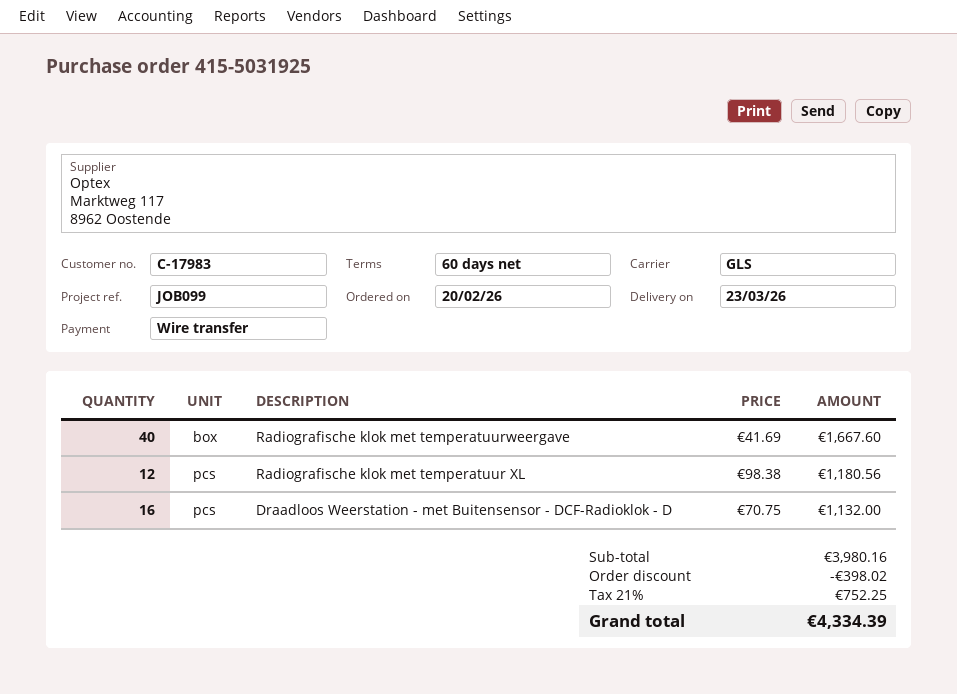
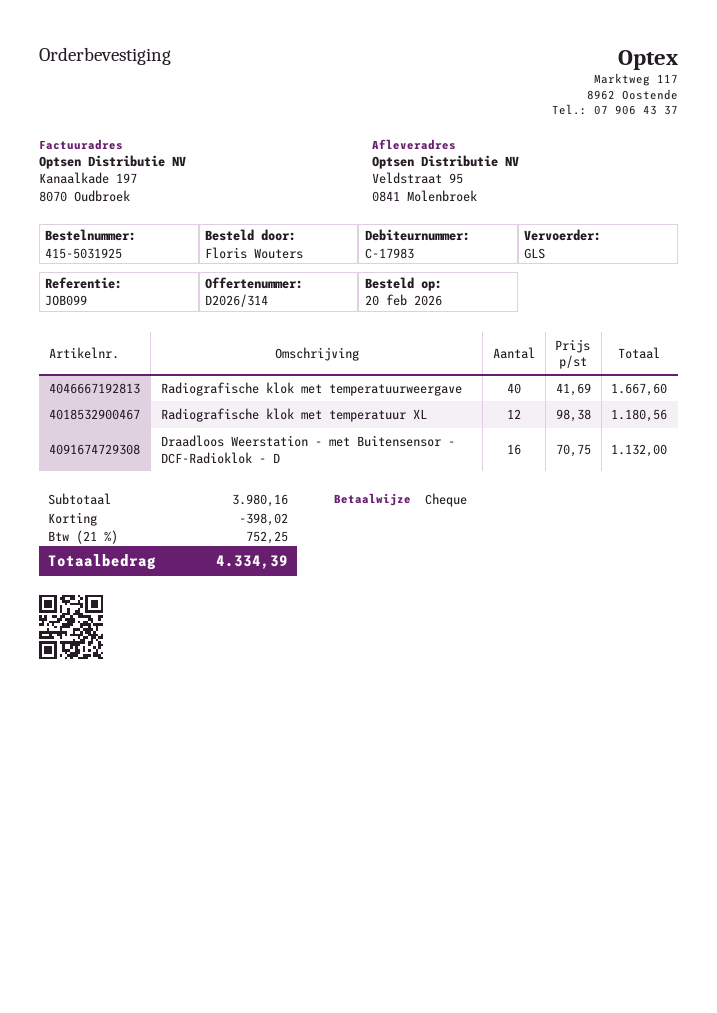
payment method: bank transfer -> cheque

